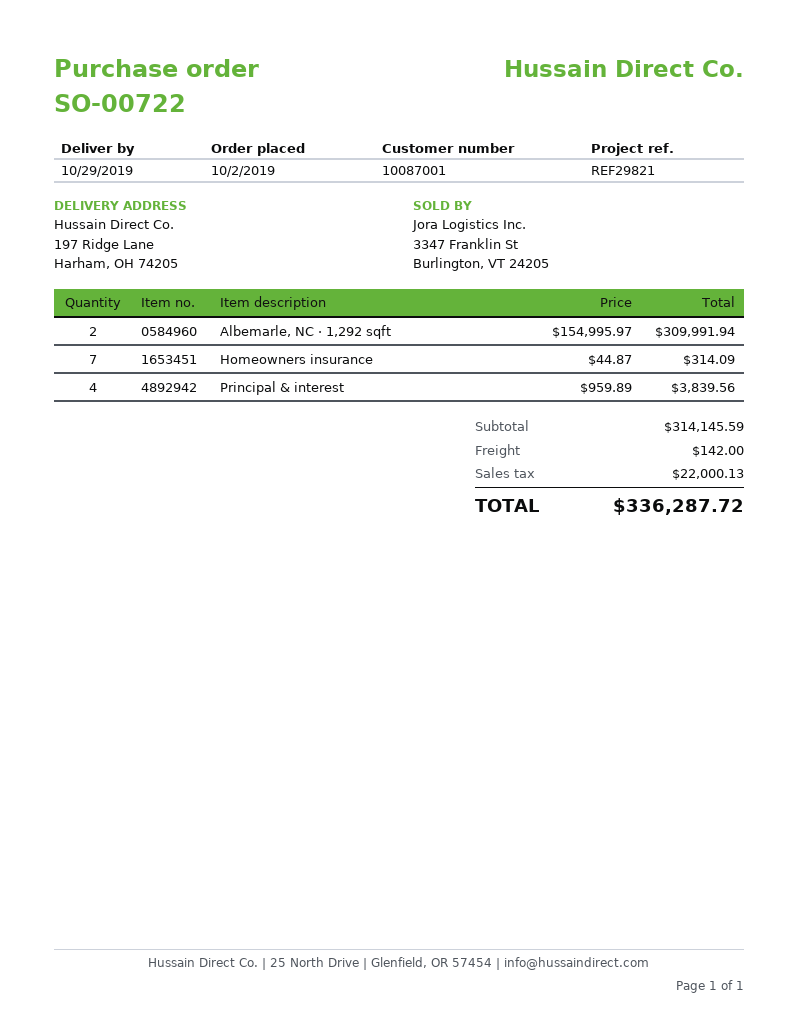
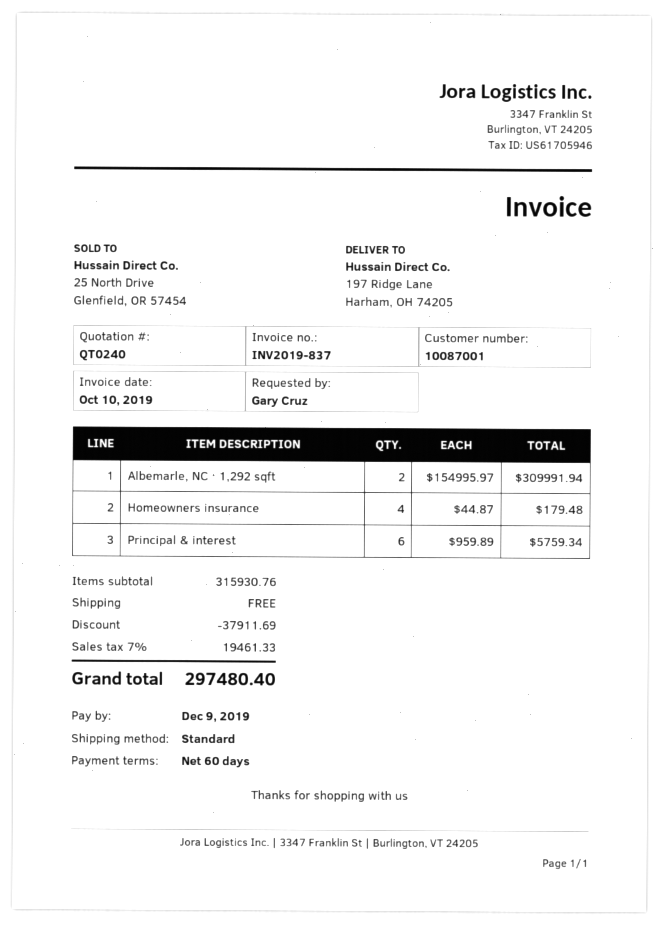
Homeowners insurance: 7 x 44.87 = 314.09 -> 4 x 44.87 = 179.48
Principal & interest: 4 x 959.89 = 3839.56 -> 6 x 959.89 = 5759.34
subtotal: 314145.59 -> 315930.76
discount: none -> 37911.69
shipping: 142.00 -> 0.00
tax: 22000.13 -> 19461.33
total: 336287.72 -> 297480.40

